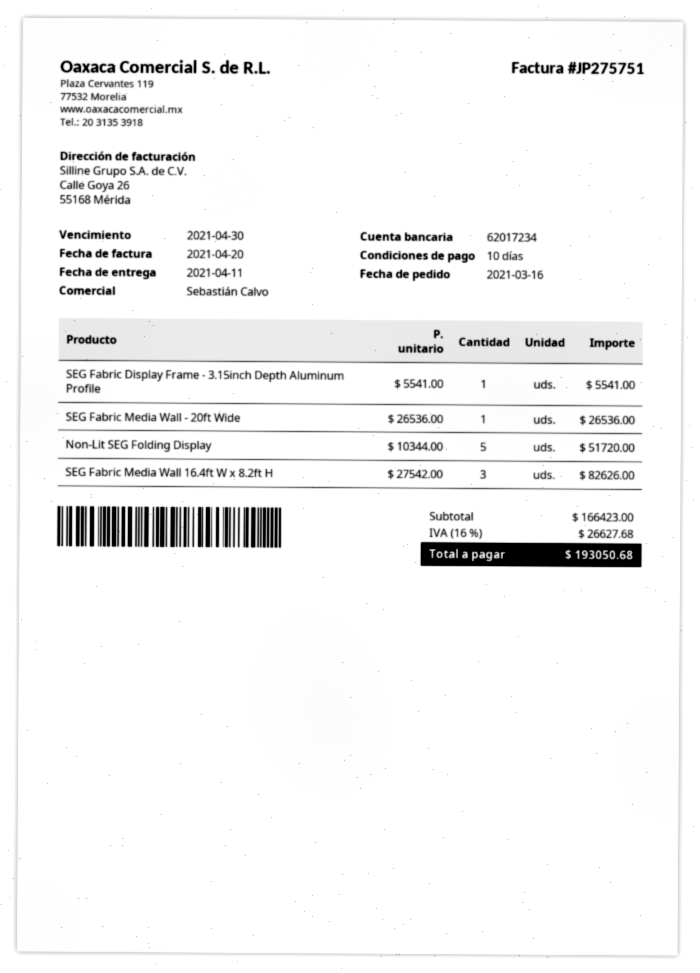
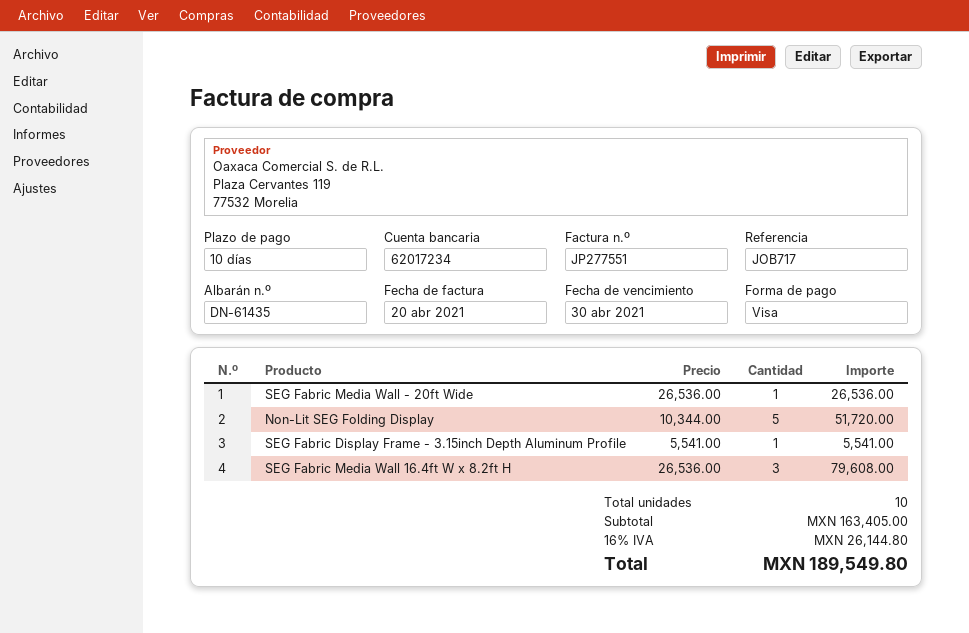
invoice number: JP275751 -> JP277551
SEG Fabric Media Wall 16.4ft W x 8.2ft H: 3 x 27542.00 = 82626.00 -> 3 x 26536.00 = 79608.00
subtotal: 166423.00 -> 163405.00
tax: 16% = 26627.68 -> 16% = 26144.80
total: 193050.68 -> 189549.80

